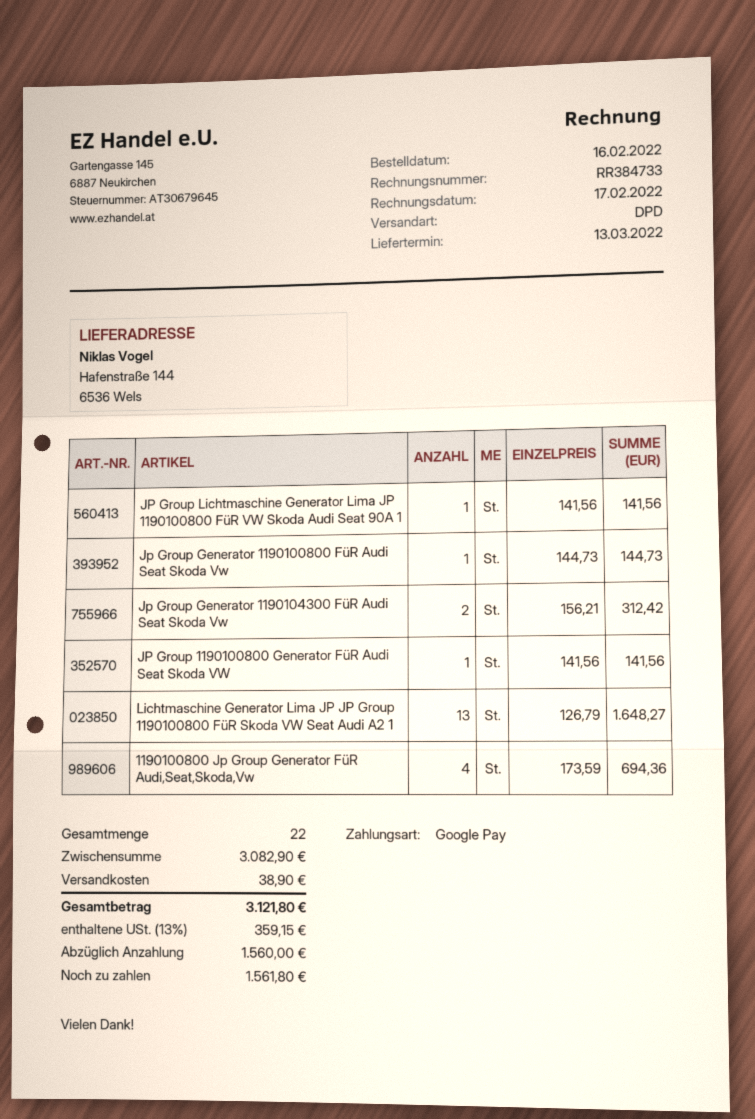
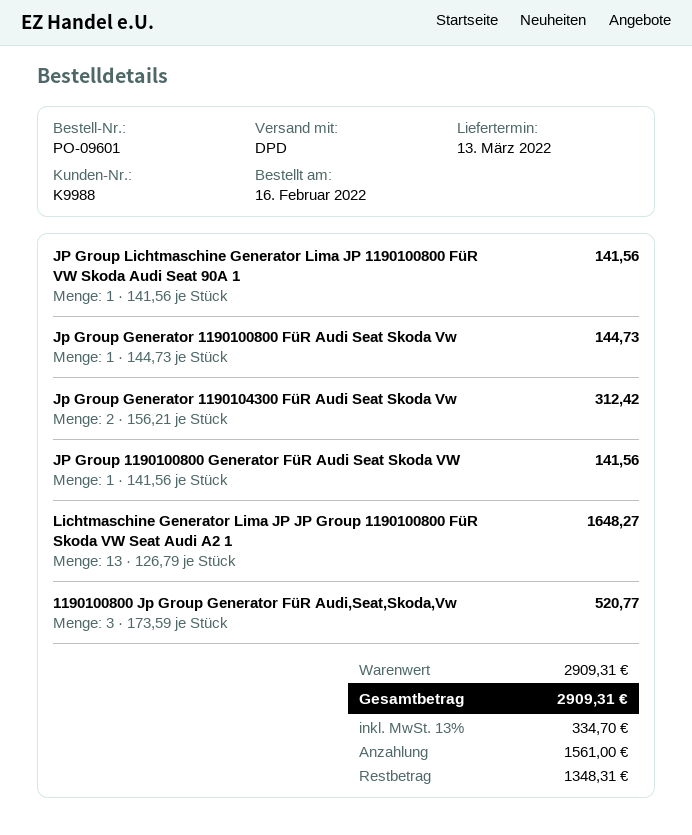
1190100800 Jp Group Generator FüR Audi,Seat,Skoda,Vw: 4 x 173.59 = 694.36 -> 3 x 173.59 = 520.77
subtotal: 3082.90 -> 2909.31
shipping: 38.90 -> none
tax: 13% = 359.15 -> 13% = 334.70
total: 3121.80 -> 2909.31
deposit: 1560.00 -> 1561.00
balance: 1561.80 -> 1348.31

